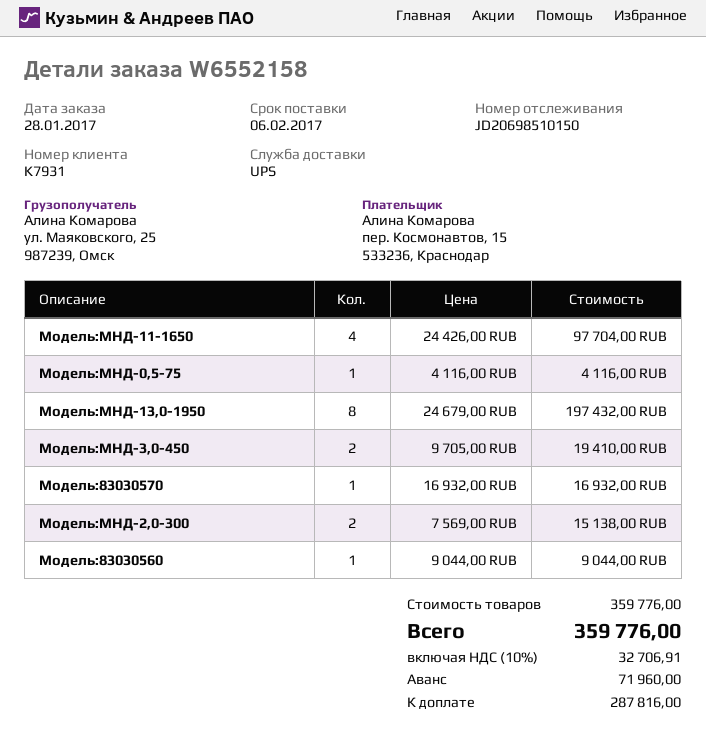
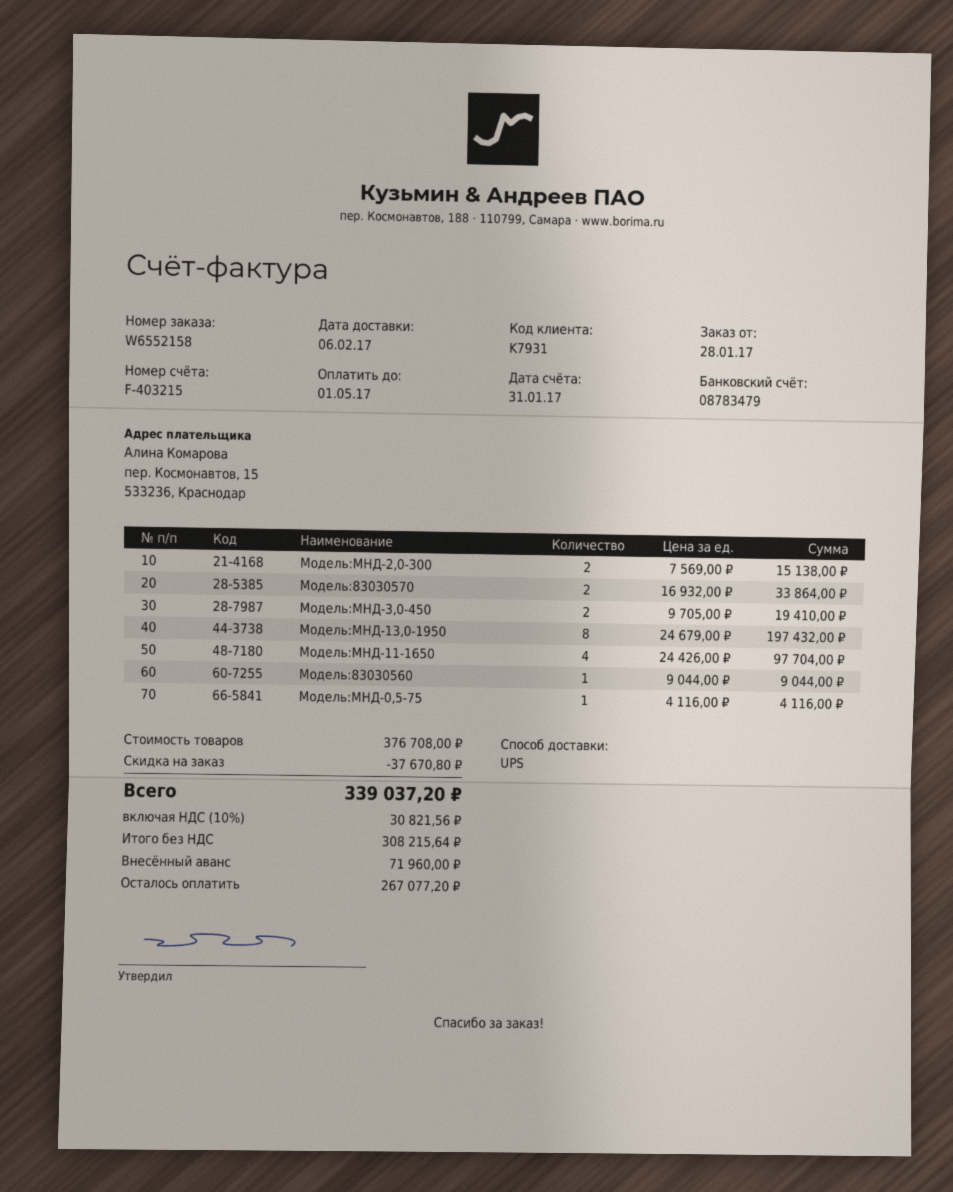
Модель:83030570: 1 x 16932.00 = 16932.00 -> 2 x 16932.00 = 33864.00
subtotal: 359776.00 -> 376708.00
discount: none -> 37670.80
tax: 10% = 32706.91 -> 10% = 30821.56
total: 359776.00 -> 339037.20
balance: 287816.00 -> 267077.20

